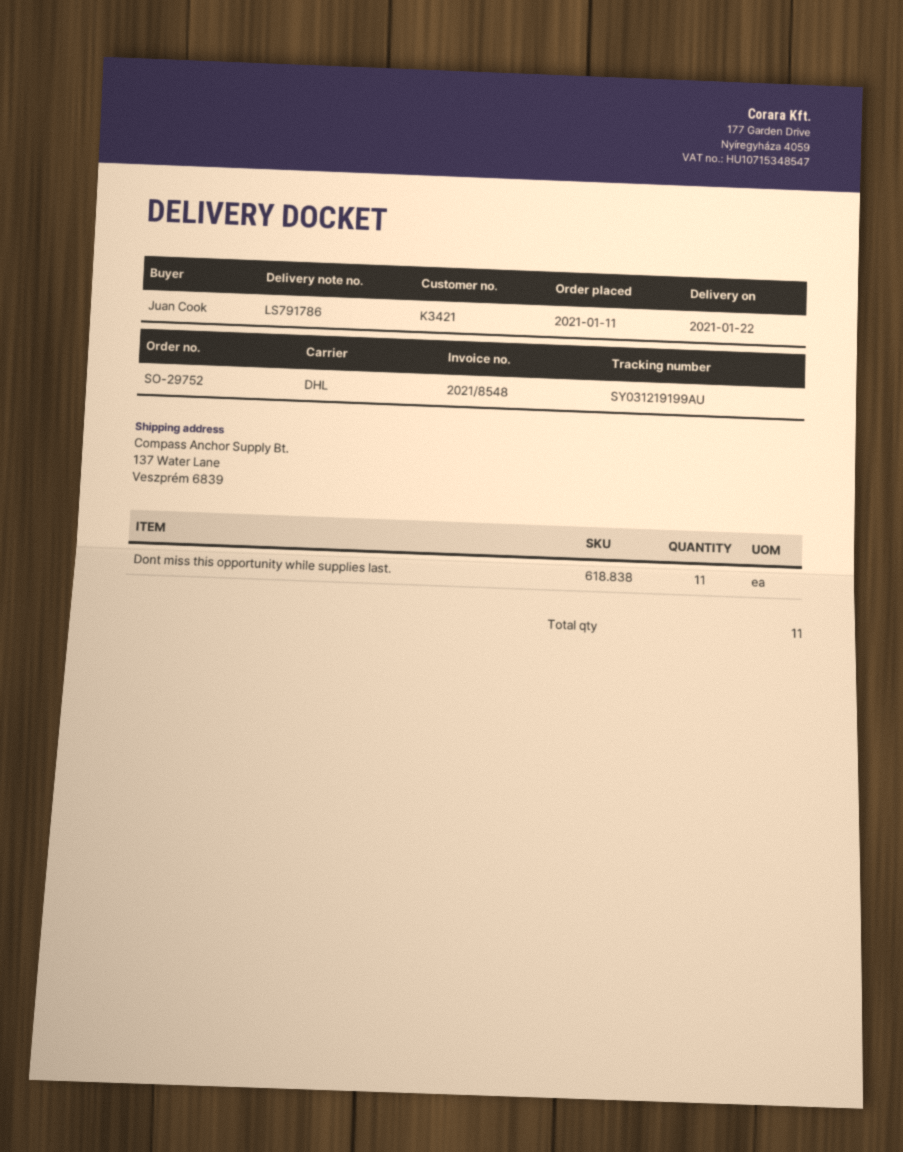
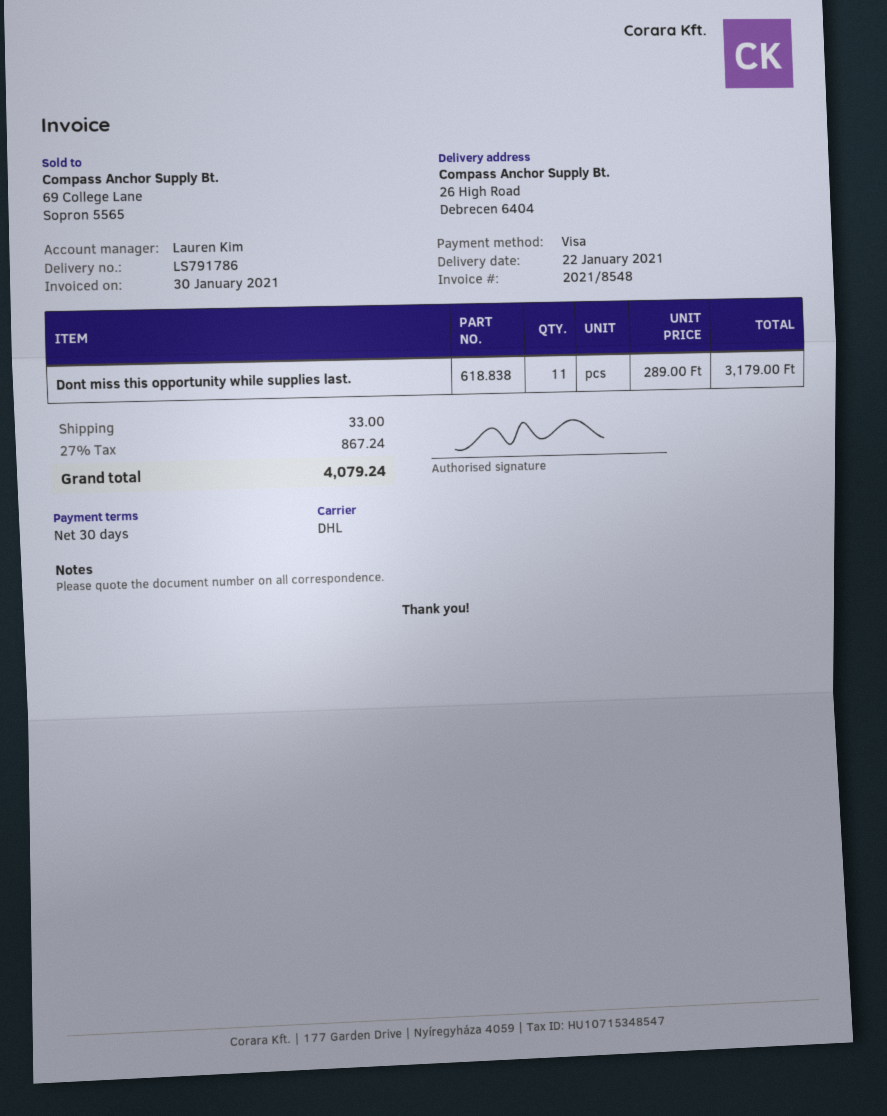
ship to: 137 Water Lane, Veszprém 6839 -> 26 High Road, Debrecen 6404

